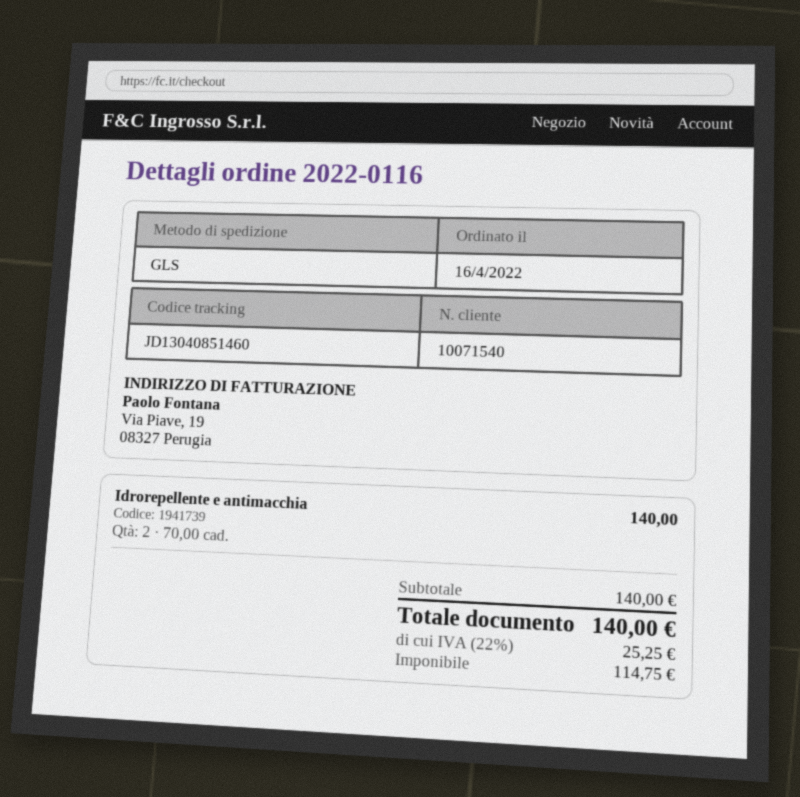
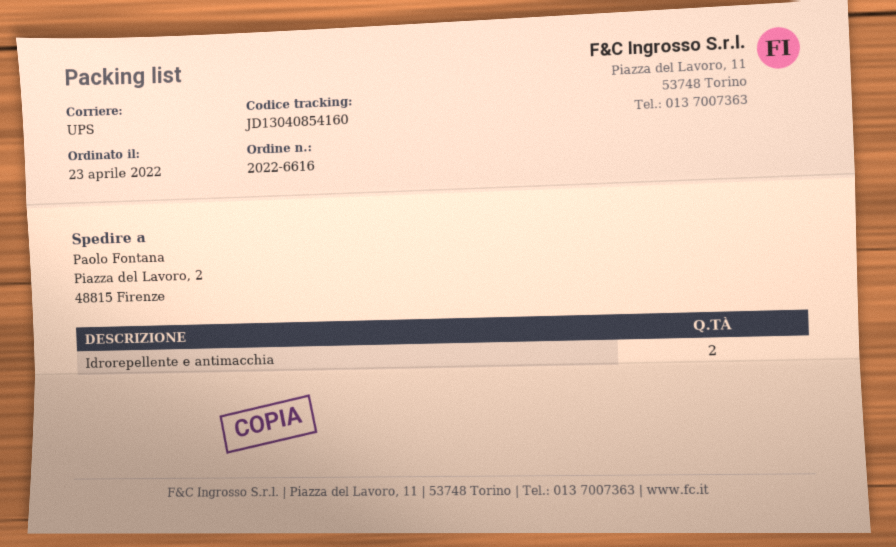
order number: 2022-0116 -> 2022-6616
order date: 2022-04-16 -> 2022-04-23
shipping method: GLS -> UPS
tracking number: JD13040851460 -> JD13040854160

